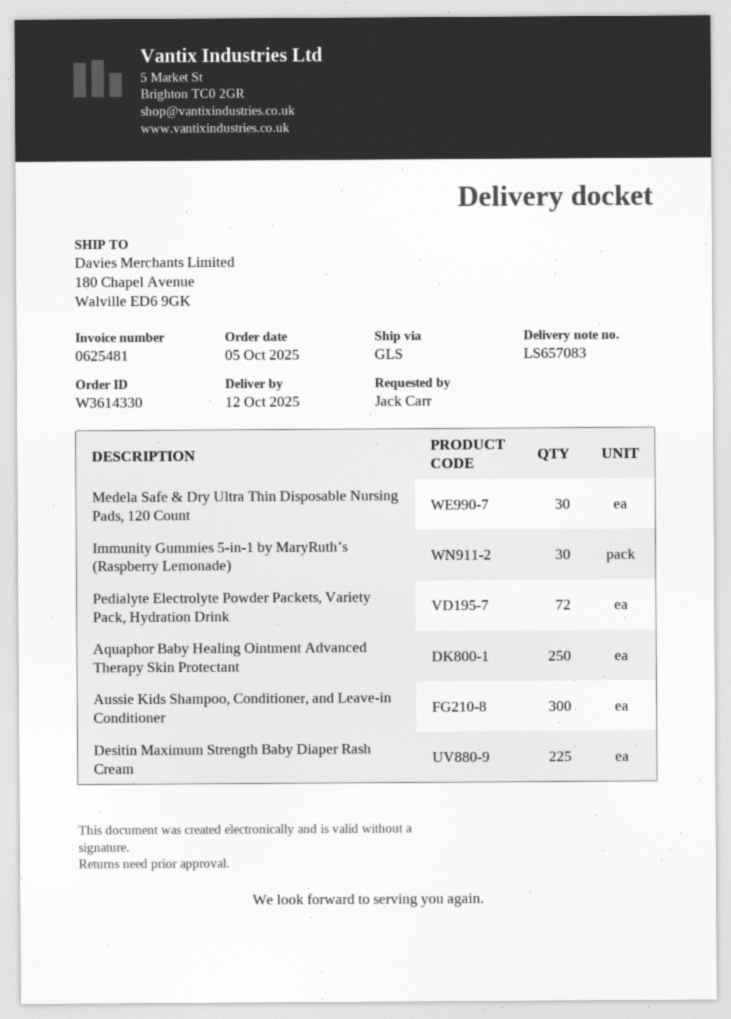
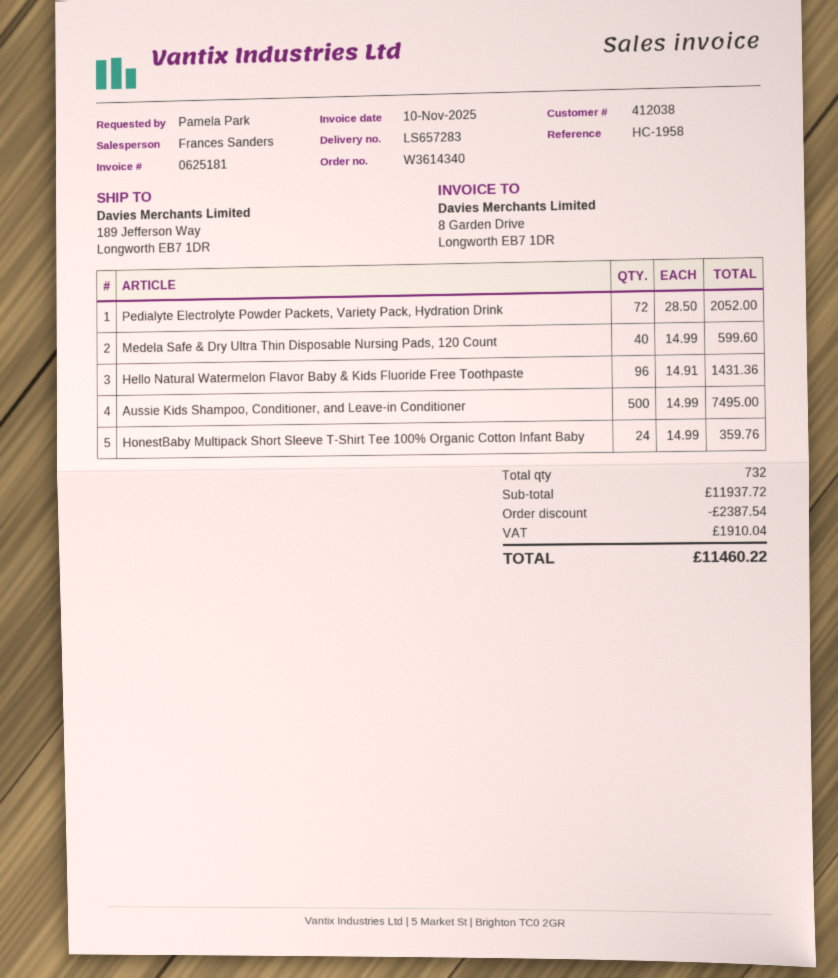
order number: W3614330 -> W3614340
delivery note number: LS657083 -> LS657283
invoice number: 0625481 -> 0625181
ordered by: Jack Carr -> Pamela Park
ship to: 180 Chapel Avenue, Walville ED6 9GK -> 189 Jefferson Way, Longworth EB7 1DR
Medela Safe & Dry Ultra Thin Disposable Nursing Pads, 120 Count: 30 -> 40
Immunity Gummies 5-in-1 by MaryRuth’s (Raspberry Lemonade): 30 -> none
Aquaphor Baby Healing Ointment Advanced Therapy Skin Protectant: 250 -> none
Aussie Kids Shampoo, Conditioner, and Leave-in Conditioner: 300 -> 500
Desitin Maximum Strength Baby Diaper Rash Cream: 225 -> none
Hello Natural Watermelon Flavor Baby & Kids Fluoride Free Toothpaste: none -> 96
HonestBaby Multipack Short Sleeve T-Shirt Tee 100% Organic Cotton Infant Baby: none -> 24

